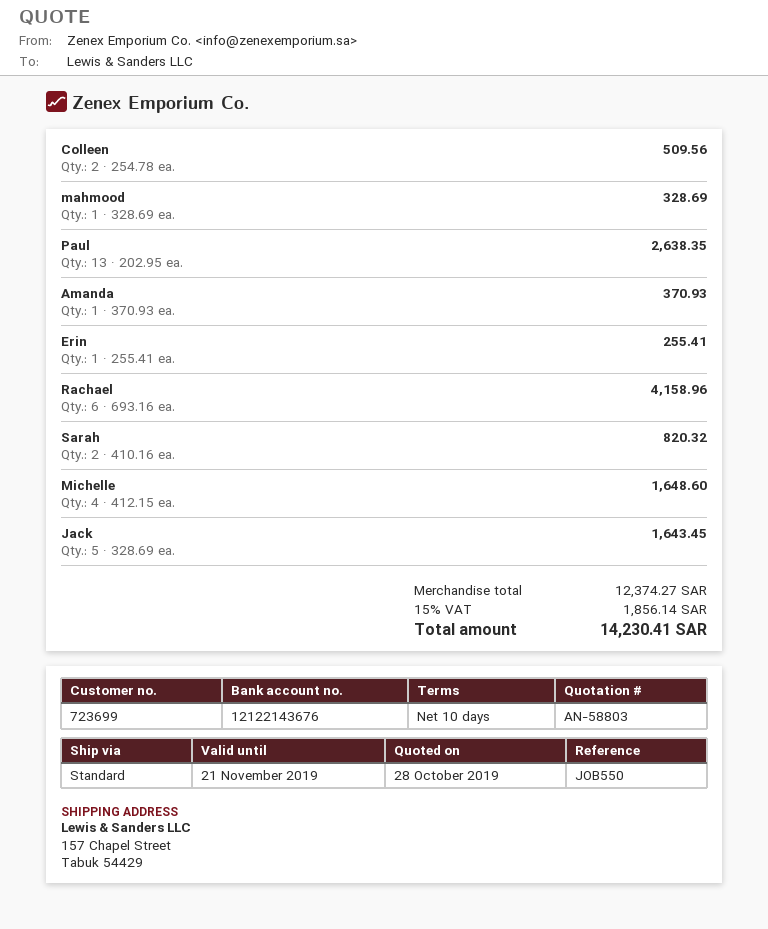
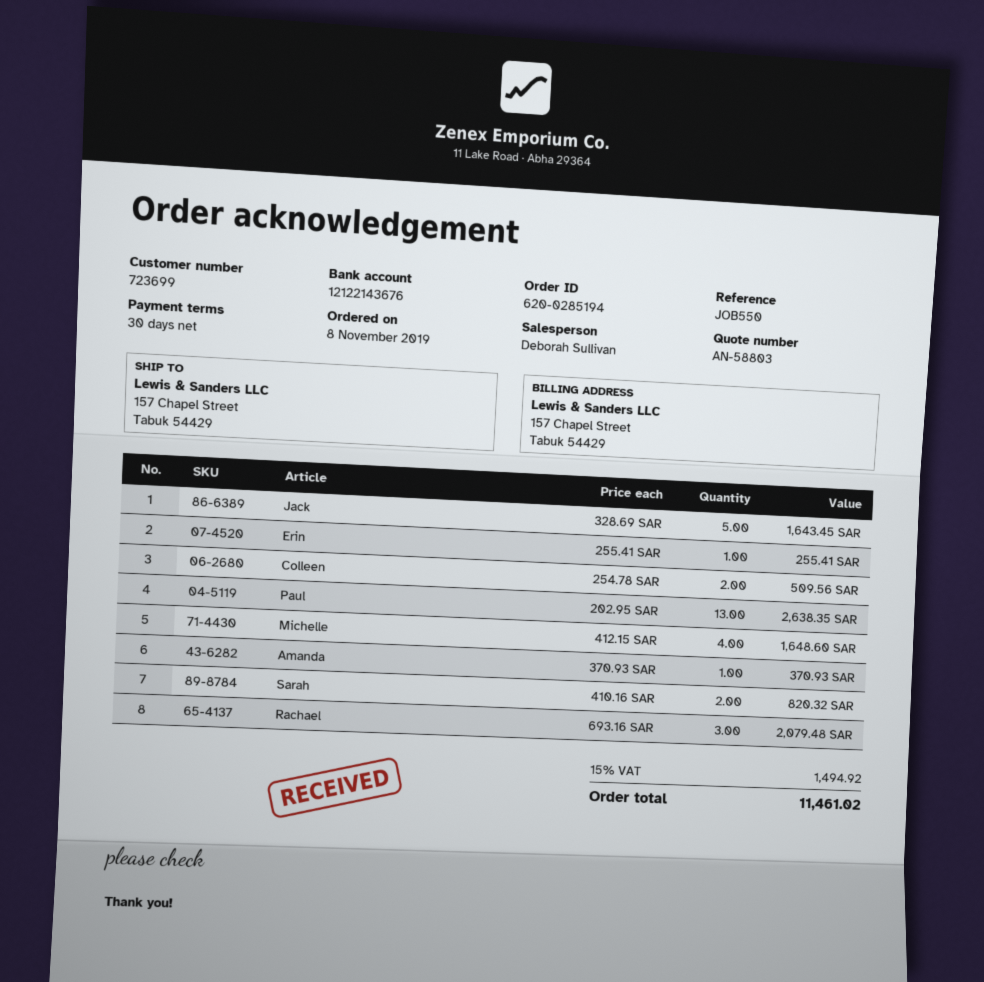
payment terms: 10 days -> 30 days
mahmood: 1 x 328.69 = 328.69 -> none
Rachael: 6 x 693.16 = 4158.96 -> 3 x 693.16 = 2079.48
tax: 15% = 1856.14 -> 15% = 1494.92
total: 14230.41 -> 11461.02

